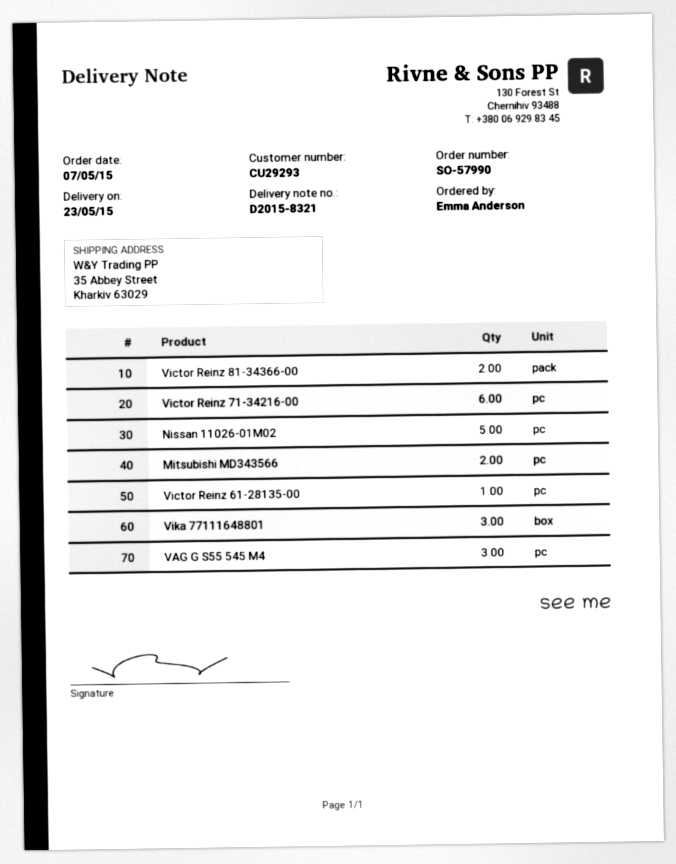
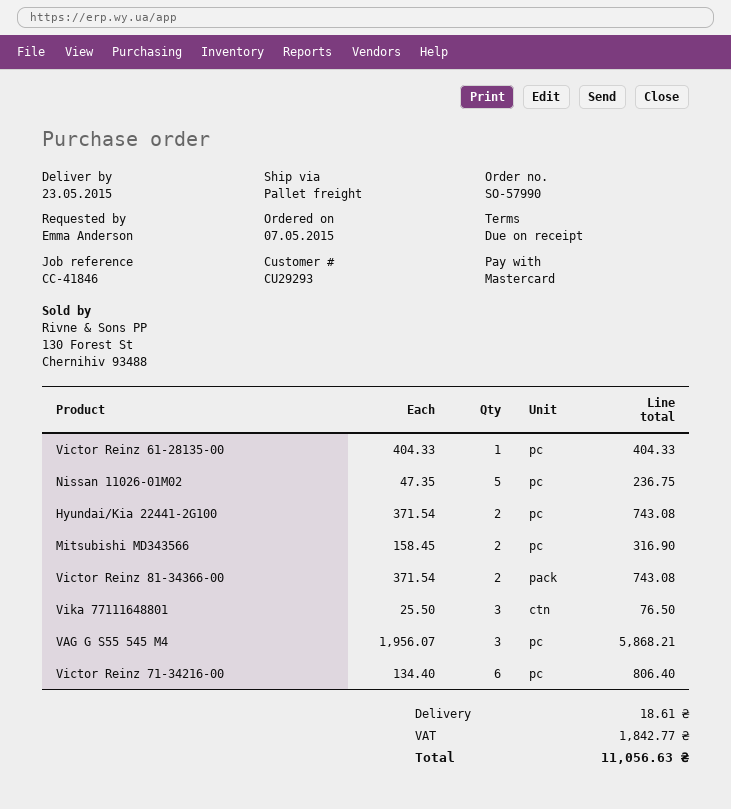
Hyundai/Kia 22441-2G100: none -> 2

